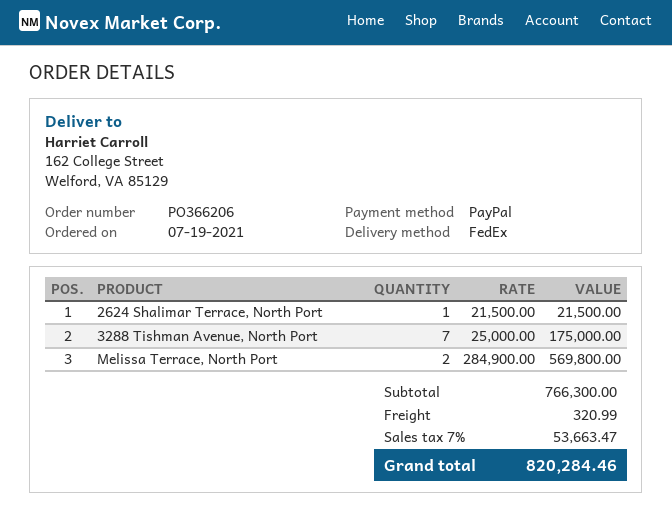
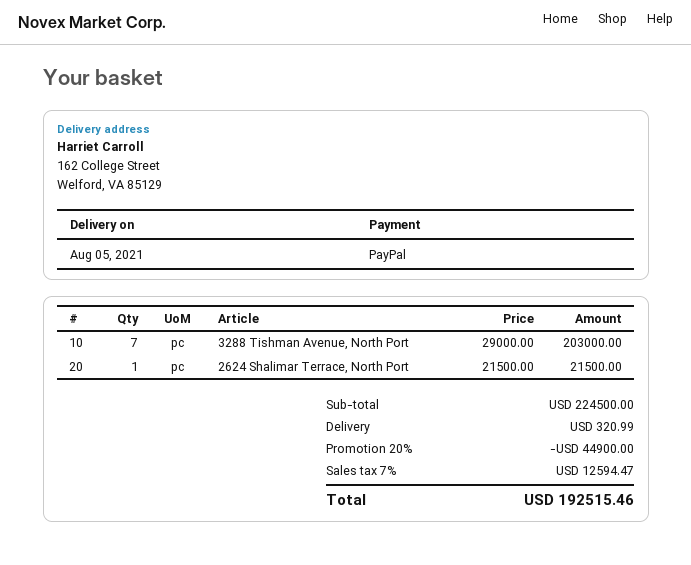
3288 Tishman Avenue, North Port: 7 x 25000.00 = 175000.00 -> 7 x 29000.00 = 203000.00
Melissa Terrace, North Port: 2 x 284900.00 = 569800.00 -> none
subtotal: 766300.00 -> 224500.00
discount: none -> 20% = 44900.00
tax: 7% = 53663.47 -> 7% = 12594.47
total: 820284.46 -> 192515.46

